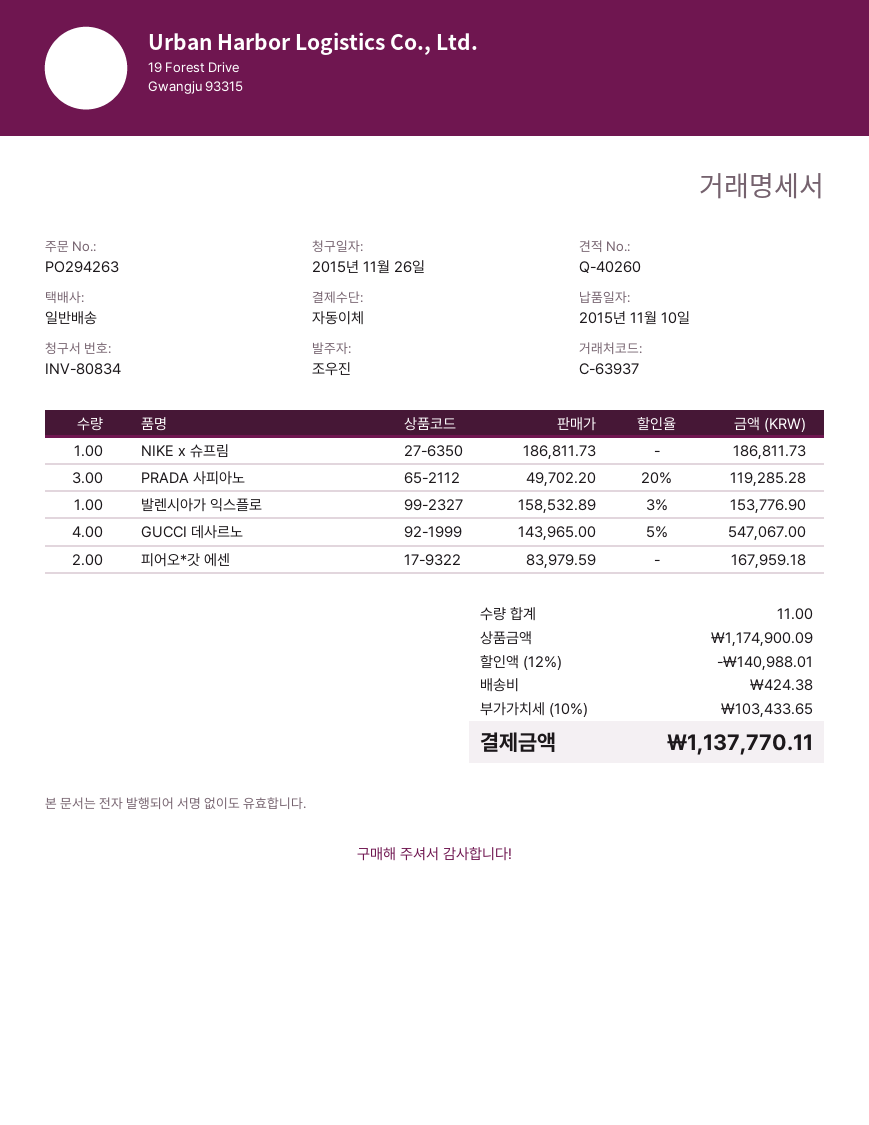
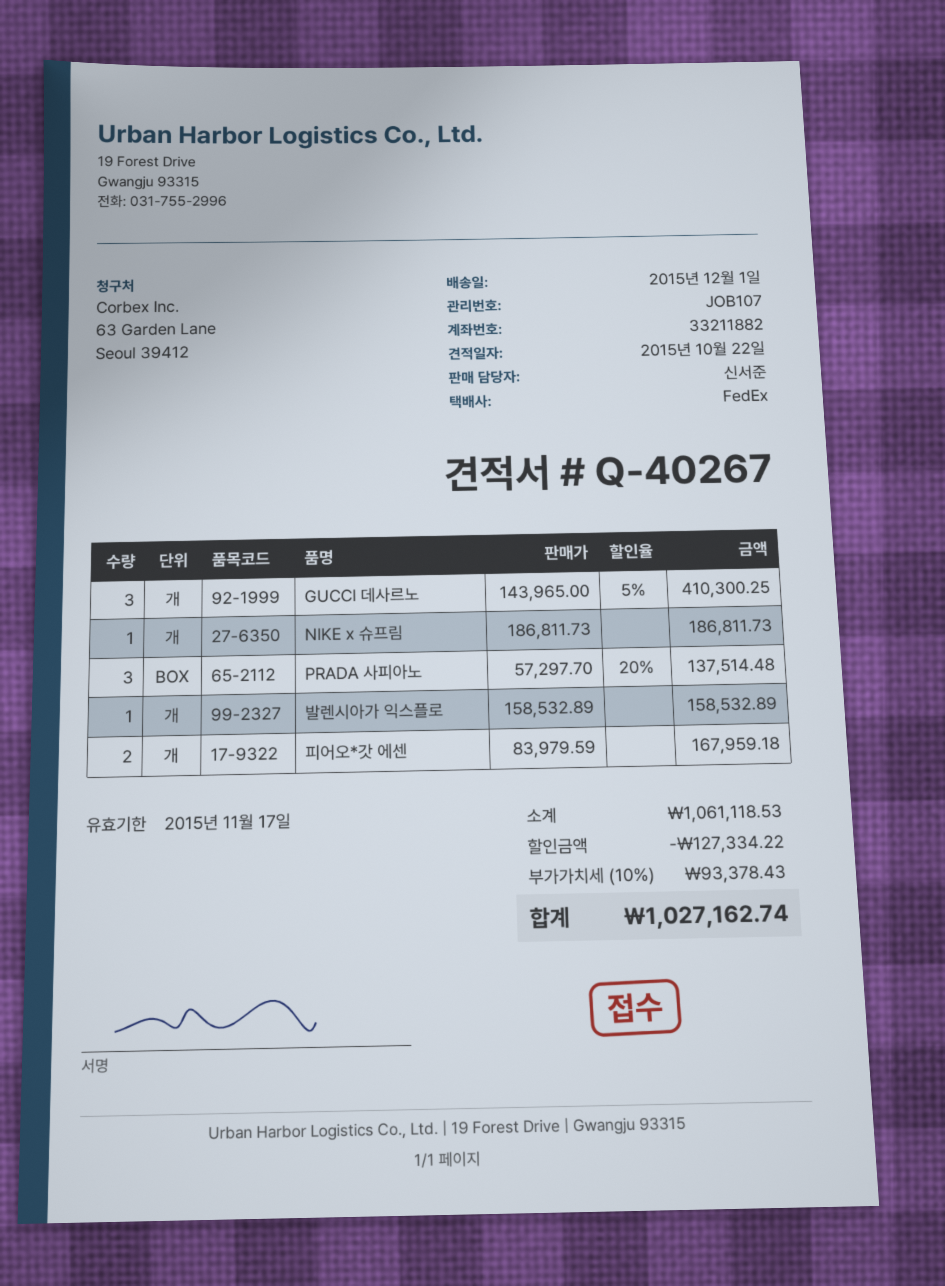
quote number: Q-40260 -> Q-40267
delivery date: 2015-11-10 -> 2015-12-01
shipping method: standard -> FedEx
PRADA 사피아노: 3 x 49702.20 - 20% = 119285.28 -> 3 x 57297.70 - 20% = 137514.48
발렌시아가 익스플로: 1 x 158532.89 - 3% = 153776.90 -> 1 x 158532.89 = 158532.89
GUCCI 데사르노: 4 x 143965.00 - 5% = 547067.00 -> 3 x 143965.00 - 5% = 410300.25
subtotal: 1174900.09 -> 1061118.53
discount: 140988.01 -> 127334.22
shipping: 424.38 -> none
tax: 10% = 103433.65 -> 10% = 93378.43
total: 1137770.11 -> 1027162.74

